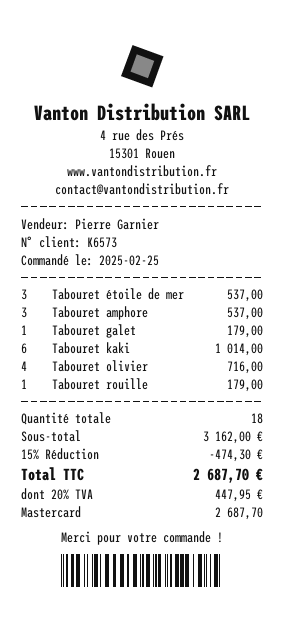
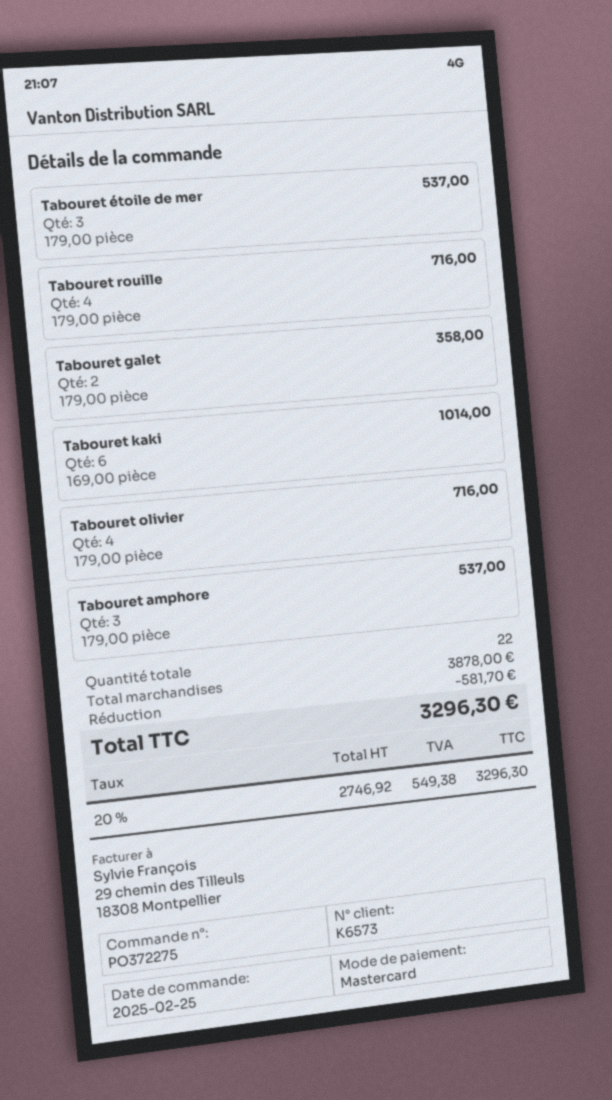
Tabouret galet: 1 for 179.00 -> 2 for 358.00
Tabouret rouille: 1 for 179.00 -> 4 for 716.00
total quantity: 18 -> 22
subtotal: 3162.00 -> 3878.00
discount: 474.30 -> 581.70
tax: 20% = 447.95 -> 20% = 549.38
total: 2687.70 -> 3296.30

